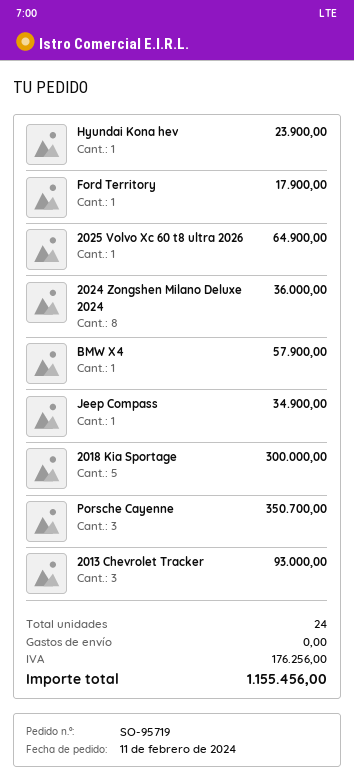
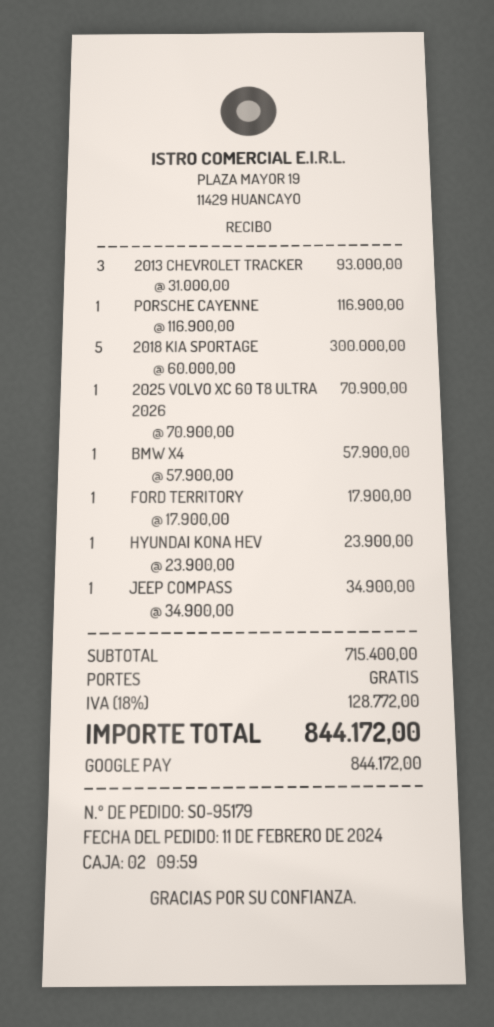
order number: SO-95719 -> SO-95179
2025 Volvo Xc 60 t8 ultra 2026: 1 for 64900.00 -> 1 for 70900.00
2024 Zongshen Milano Deluxe 2024: 8 for 36000.00 -> none
Porsche Cayenne: 3 for 350700.00 -> 1 for 116900.00
tax: 176256.00 -> 128772.00
total: 1155456.00 -> 844172.00

